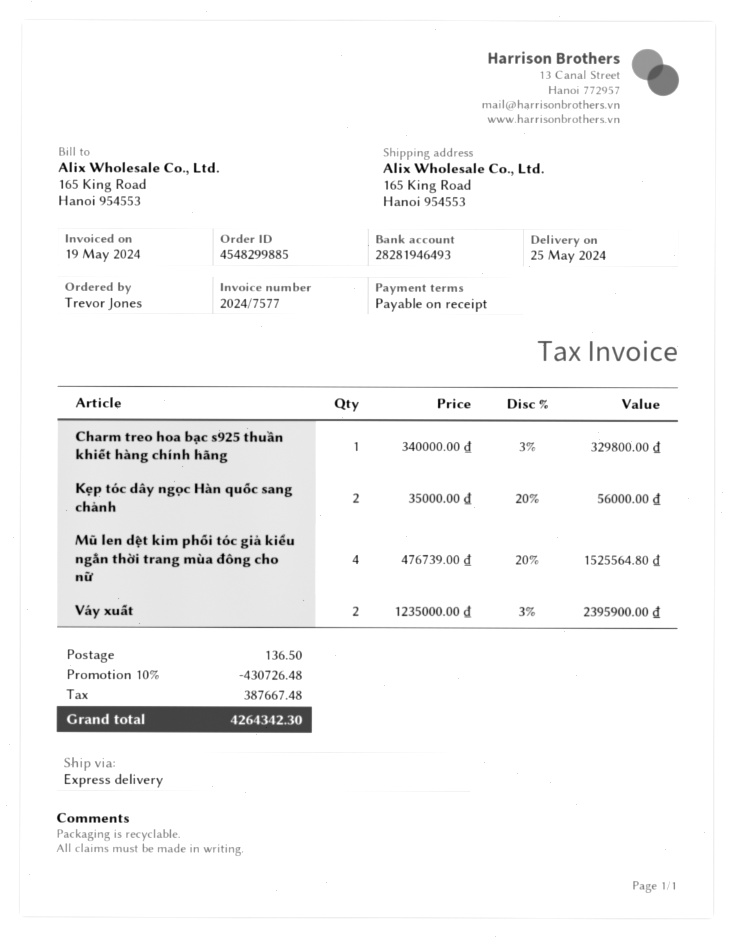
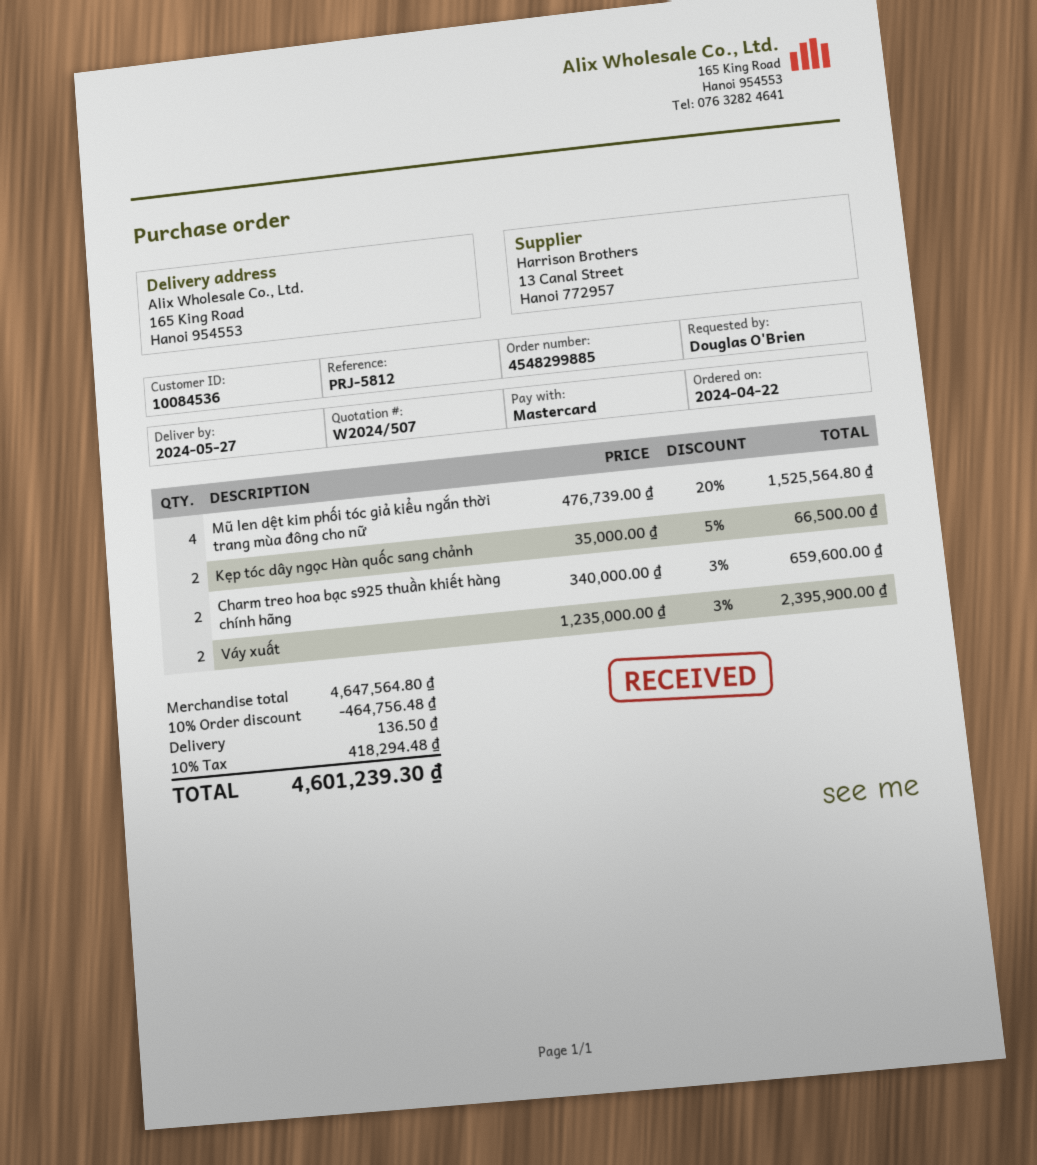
delivery date: 2024-05-25 -> 2024-05-27
ordered by: Trevor Jones -> Douglas O'Brien
Charm treo hoa bạc s925 thuần khiết hàng chính hãng: 1 x 340000.00 - 3% = 329800.00 -> 2 x 340000.00 - 3% = 659600.00
Kẹp tóc dây ngọc Hàn quốc sang chảnh: 2 x 35000.00 - 20% = 56000.00 -> 2 x 35000.00 - 5% = 66500.00
discount: 10% = 430726.48 -> 10% = 464756.48
tax: 387667.48 -> 418294.48
total: 4264342.30 -> 4601239.30

